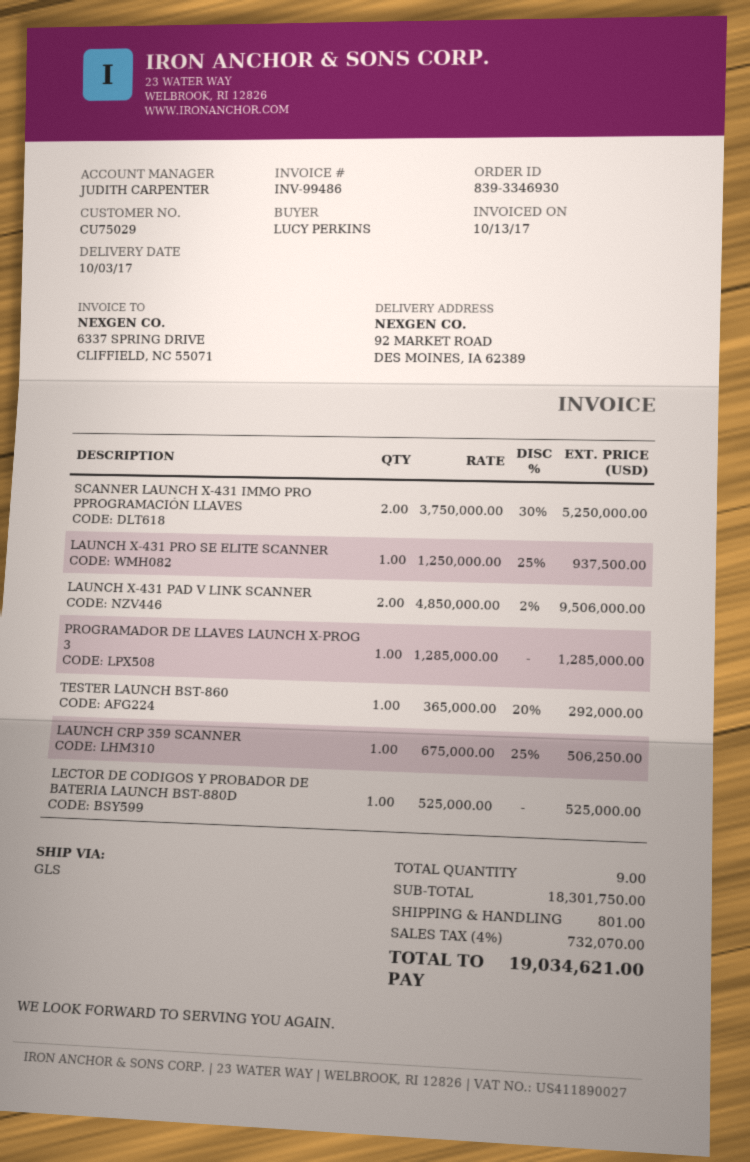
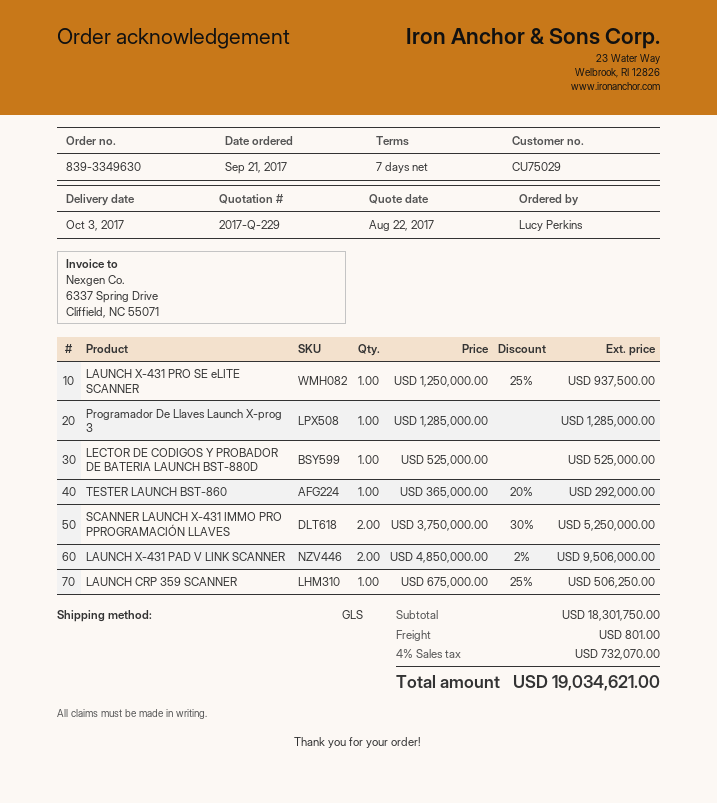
order number: 839-3346930 -> 839-3349630

